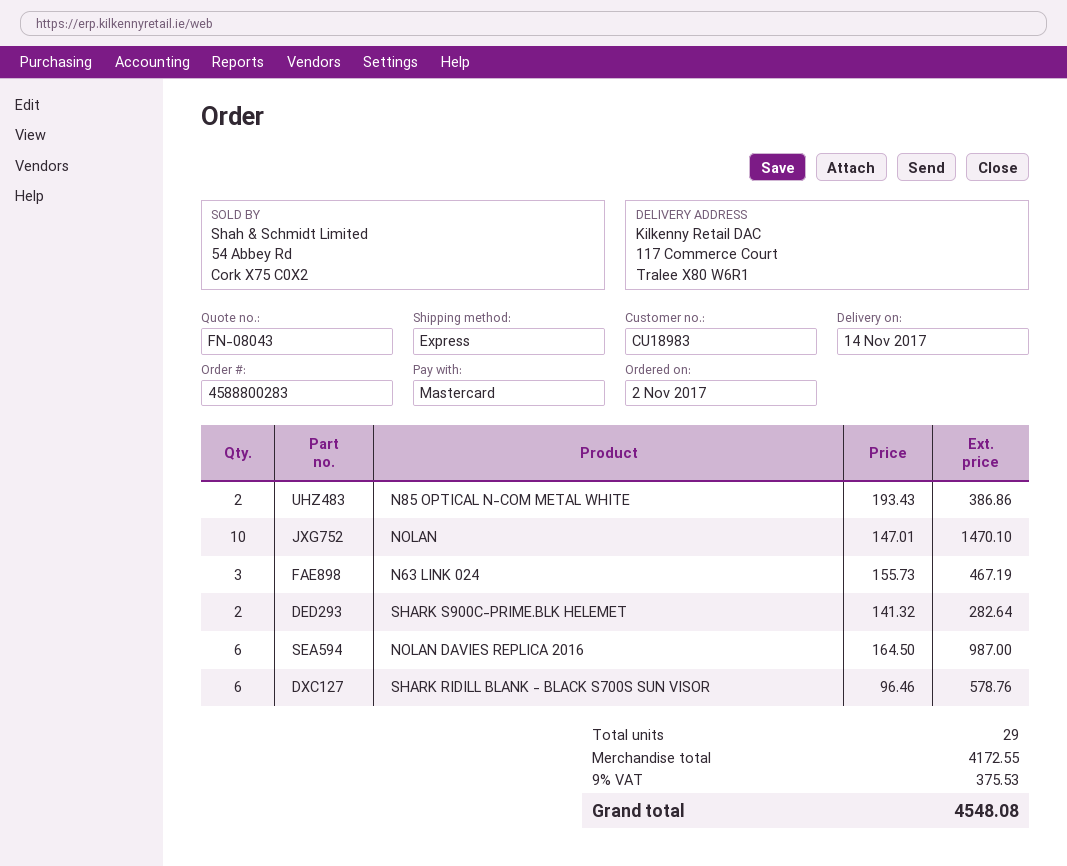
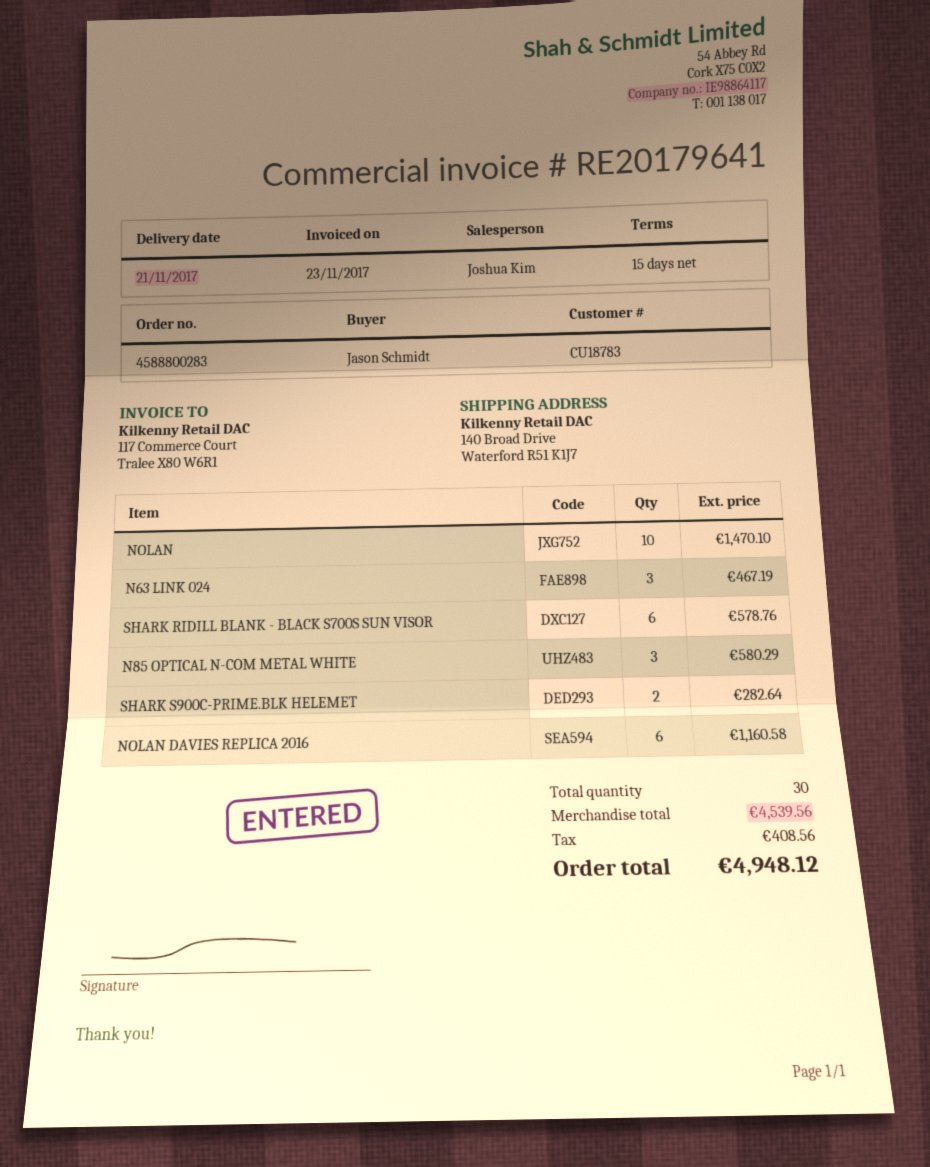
delivery date: 2017-11-14 -> 2017-11-21
customer number: CU18983 -> CU18783
ship to: 117 Commerce Court, Tralee X80 W6R1 -> 140 Broad Drive, Waterford R51 K1J7
N85 OPTICAL N-COM METAL WHITE: 2 for 386.86 -> 3 for 580.29
NOLAN DAVIES REPLICA 2016: 6 for 987.00 -> 6 for 1160.58
total quantity: 29 -> 30
subtotal: 4172.55 -> 4539.56
tax: 375.53 -> 408.56
total: 4548.08 -> 4948.12

